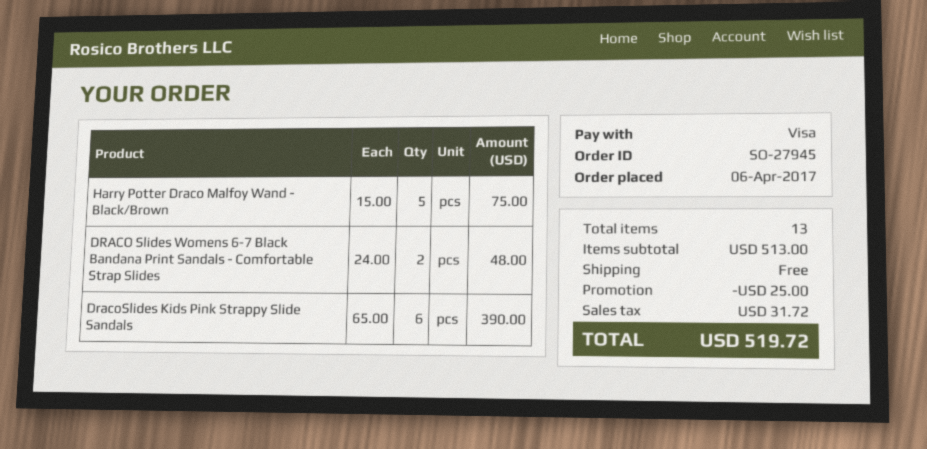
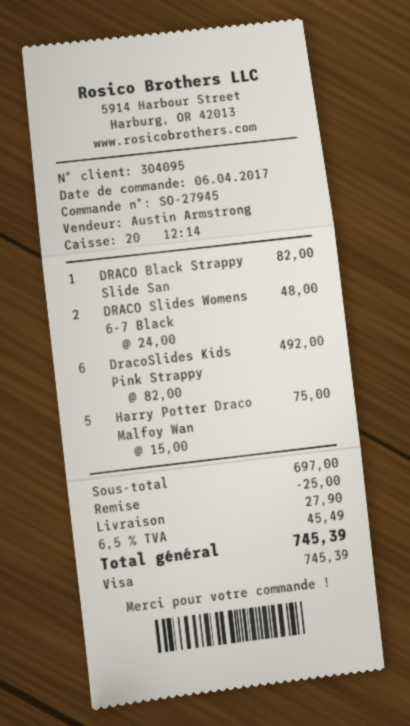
DracoSlides Kids Pink Strappy Slide Sandals: 6 x 65.00 = 390.00 -> 6 x 82.00 = 492.00
DRACO Black Strappy Slide San: none -> 1 x 82.00 = 82.00
subtotal: 513.00 -> 697.00
shipping: 0.00 -> 27.90
tax: 31.72 -> 45.49
total: 519.72 -> 745.39

